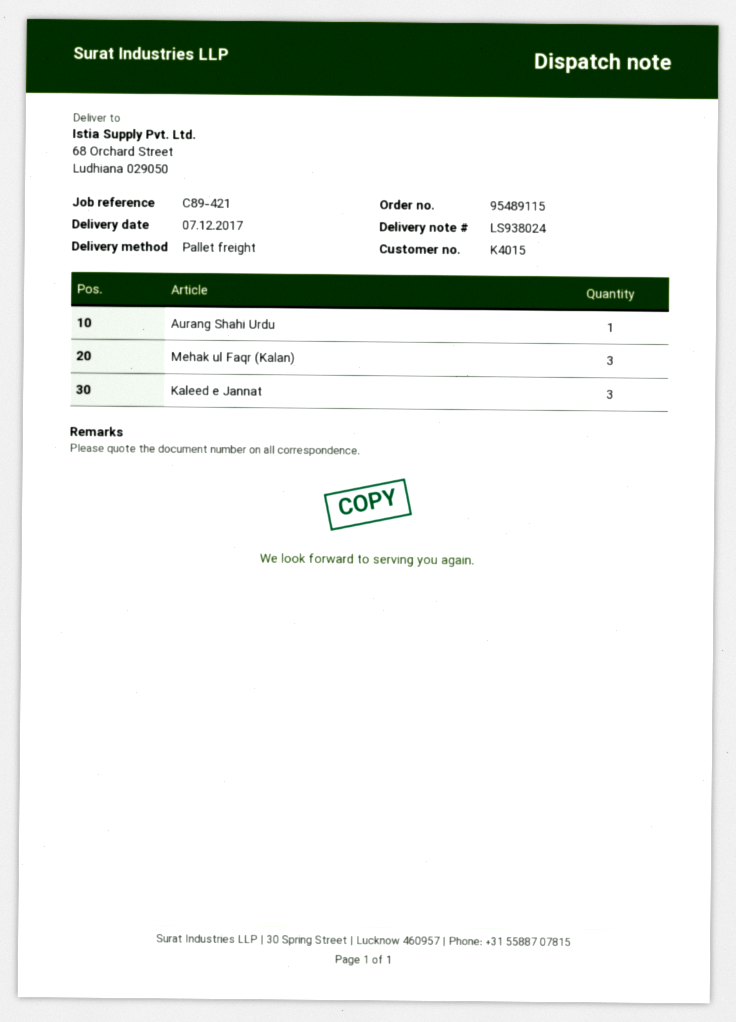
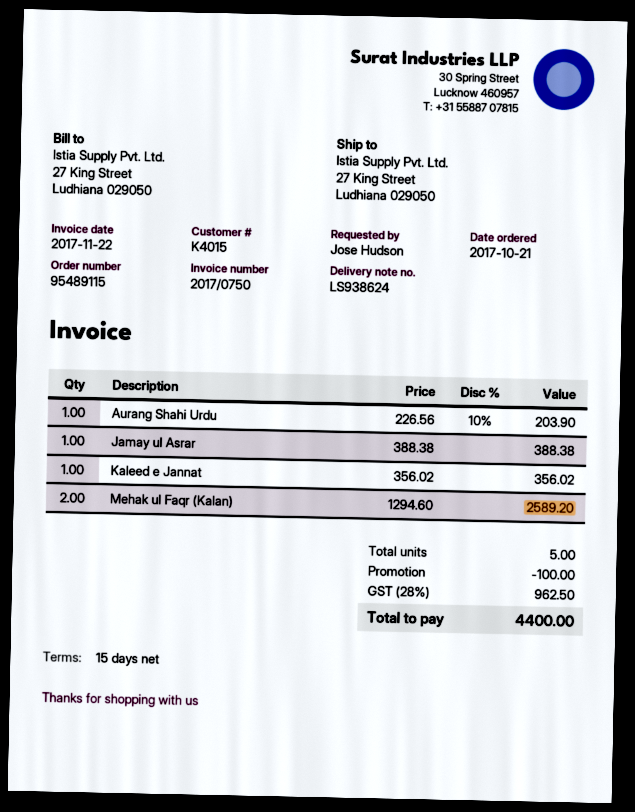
delivery note number: LS938024 -> LS938624
ship to: 68 Orchard Street, Ludhiana 029050 -> 27 King Street, Ludhiana 029050
Mehak ul Faqr (Kalan): 3 -> 2
Kaleed e Jannat: 3 -> 1
Jamay ul Asrar: none -> 1

